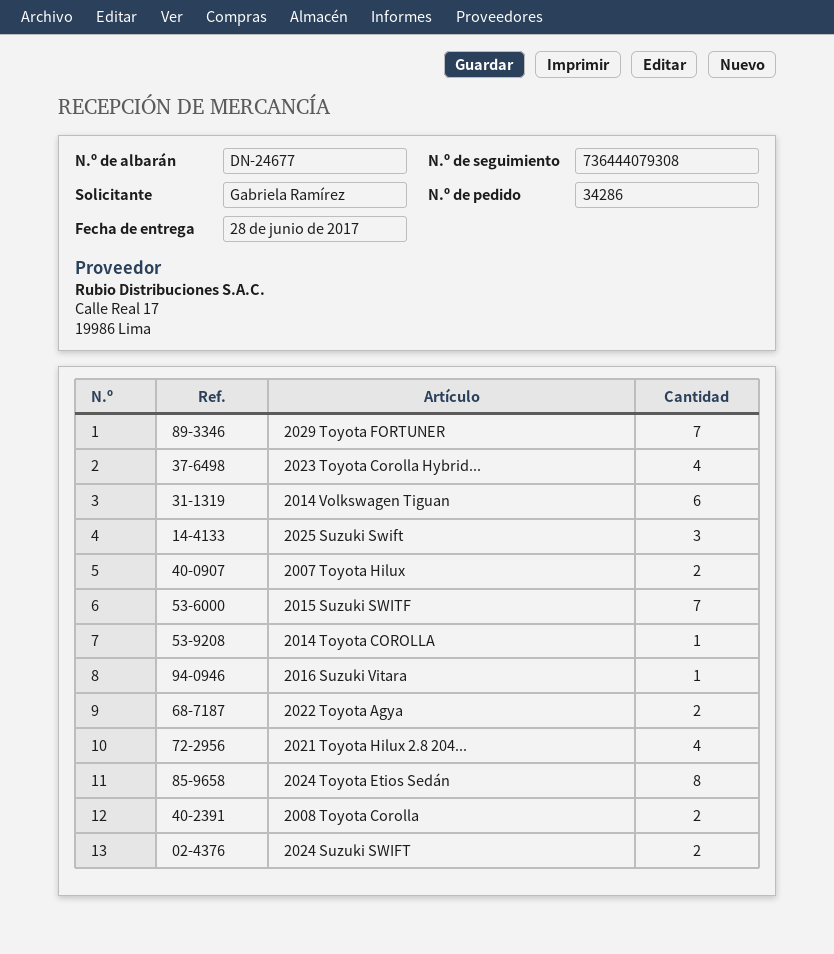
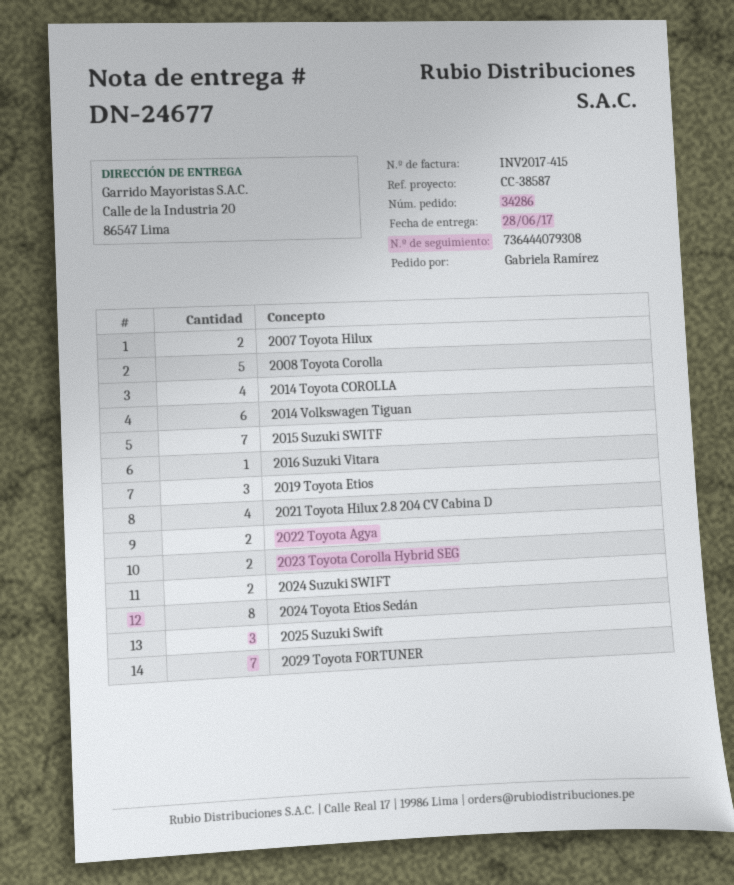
2023 Toyota Corolla Hybrid...: 4 -> 2
2014 Toyota COROLLA: 1 -> 4
2008 Toyota Corolla: 2 -> 5
2019 Toyota Etios: none -> 3

